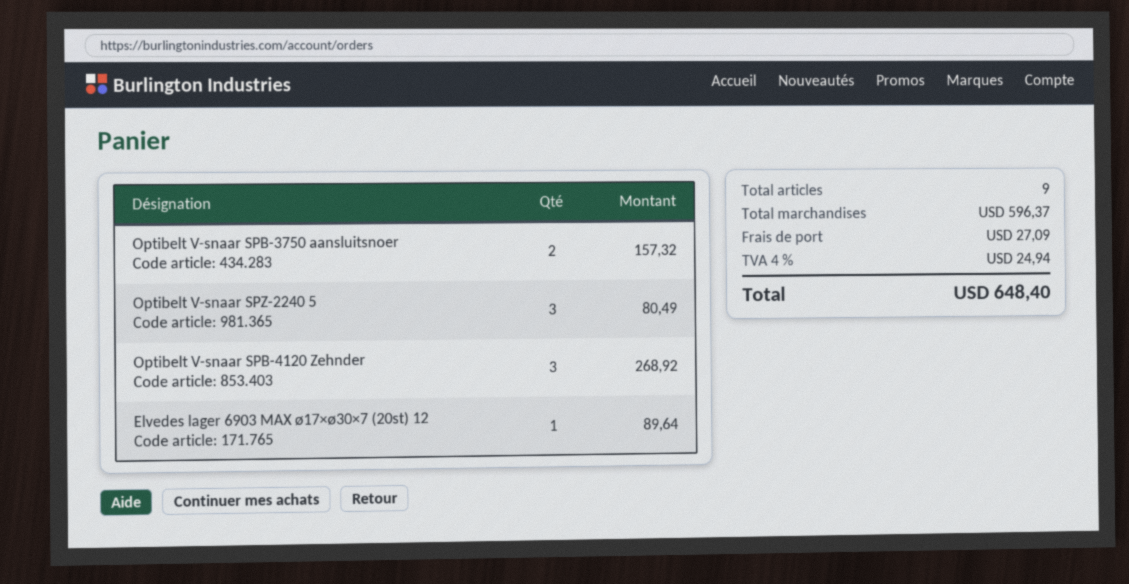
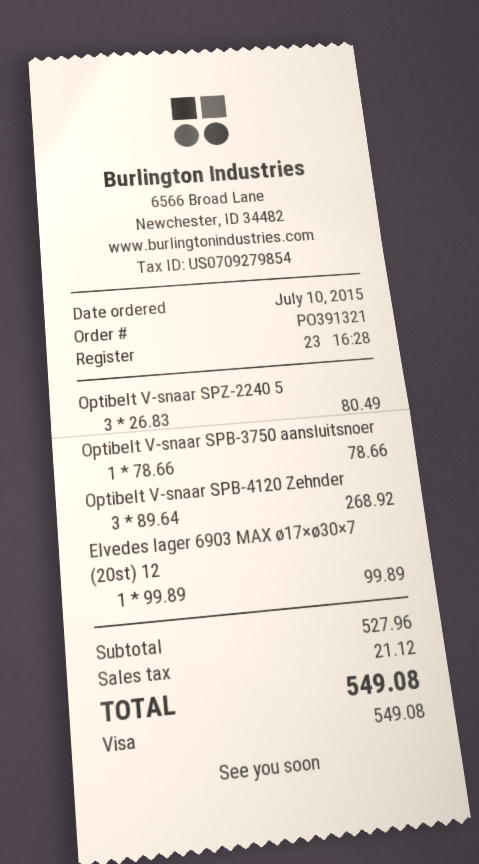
Optibelt V-snaar SPB-3750 aansluitsnoer: 2 for 157.32 -> 1 for 78.66
Elvedes lager 6903 MAX ø17×ø30×7 (20st) 12: 1 for 89.64 -> 1 for 99.89
subtotal: 596.37 -> 527.96
shipping: 27.09 -> none
tax: 24.94 -> 21.12
total: 648.40 -> 549.08

